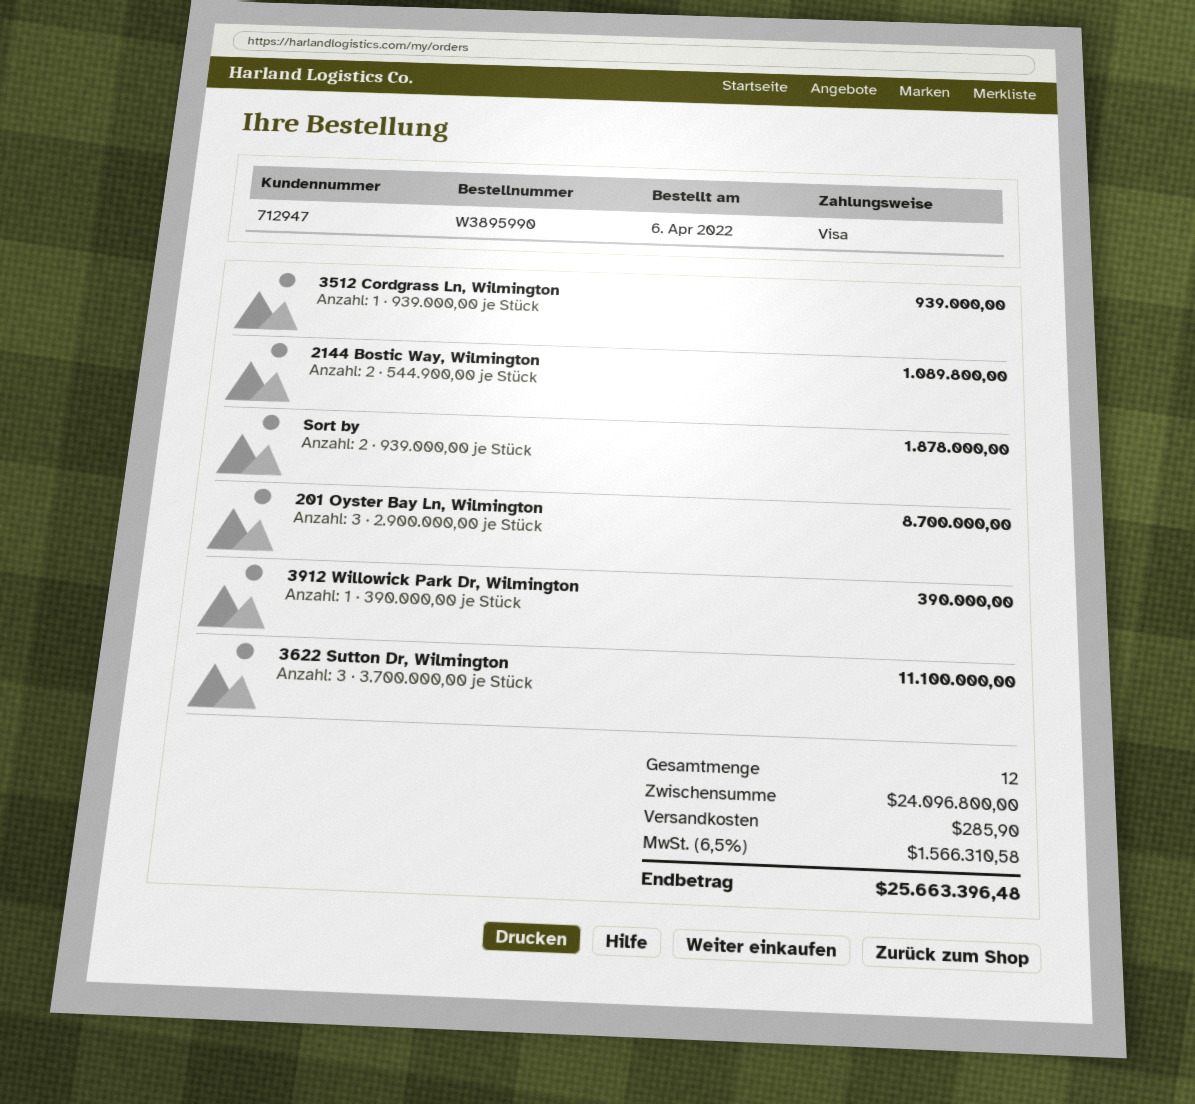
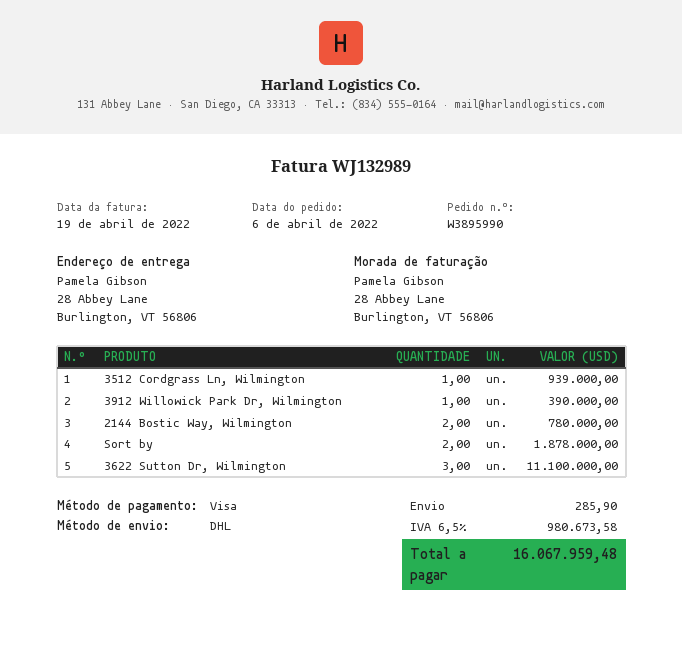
2144 Bostic Way, Wilmington: 2 for 1089800.00 -> 2 for 780000.00
201 Oyster Bay Ln, Wilmington: 3 for 8700000.00 -> none
tax: 6.5% = 1566310.58 -> 6.5% = 980673.58
total: 25663396.48 -> 16067959.48

